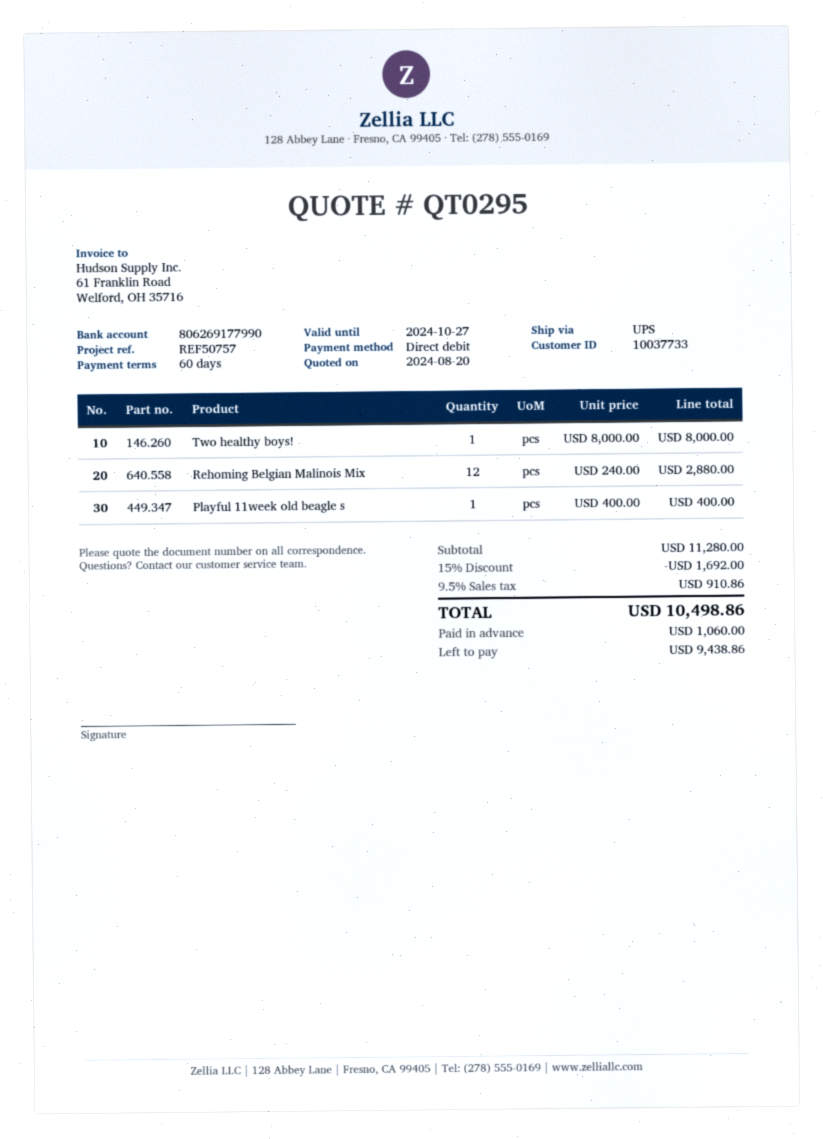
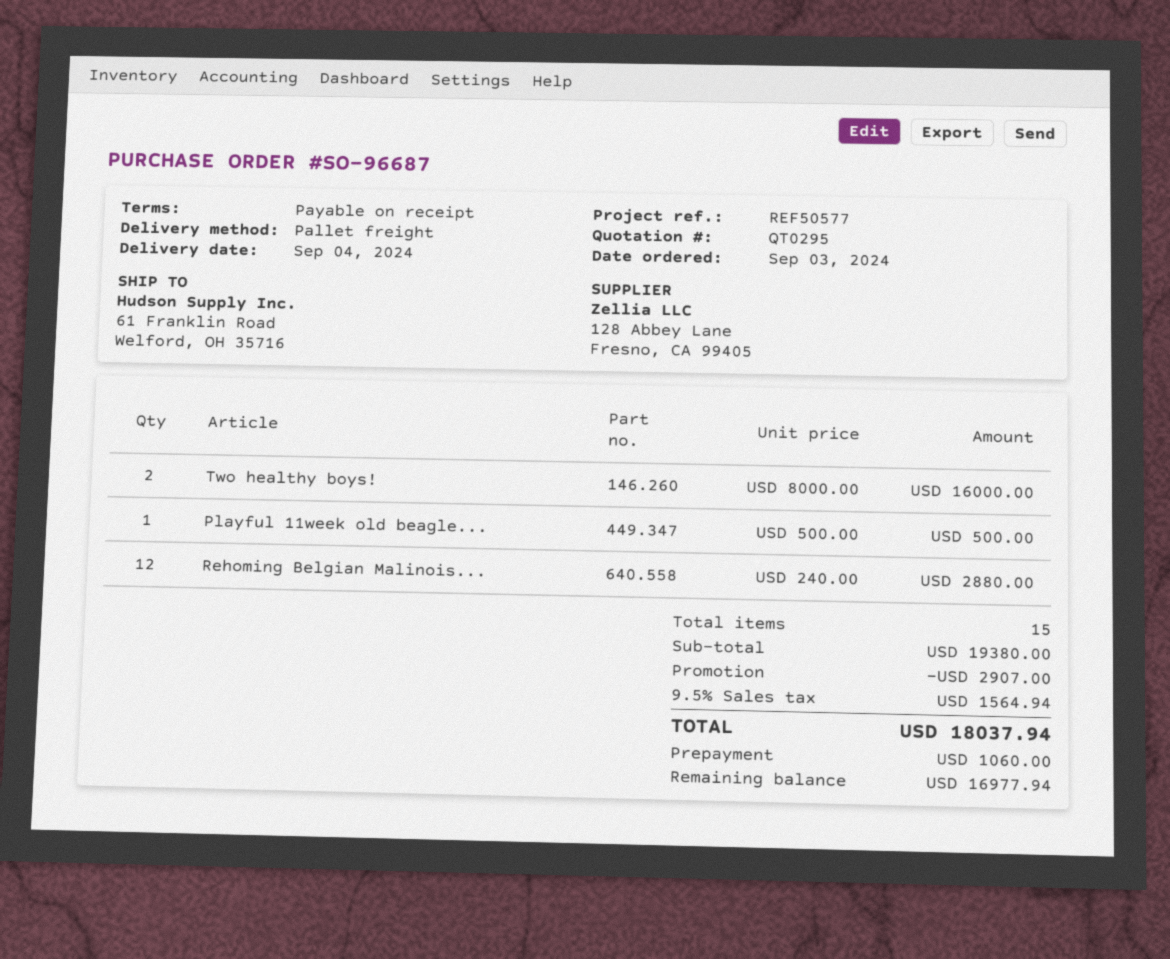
payment terms: 60 days -> on receipt
reference: REF50757 -> REF50577
shipping method: UPS -> pallet freight
Two healthy boys!: 1 x 8000.00 = 8000.00 -> 2 x 8000.00 = 16000.00
Playful 11week old beagle s: 1 x 400.00 = 400.00 -> 1 x 500.00 = 500.00
subtotal: 11280.00 -> 19380.00
discount: 1692.00 -> 2907.00
tax: 9.5% = 910.86 -> 9.5% = 1564.94
total: 10498.86 -> 18037.94
balance: 9438.86 -> 16977.94

